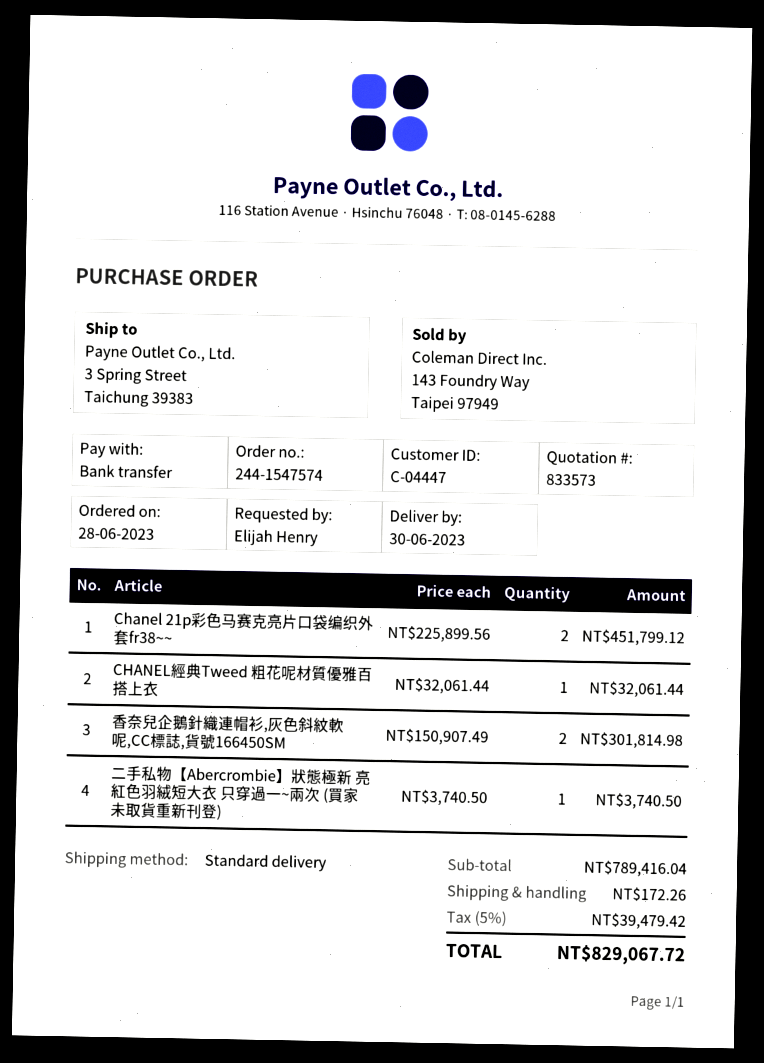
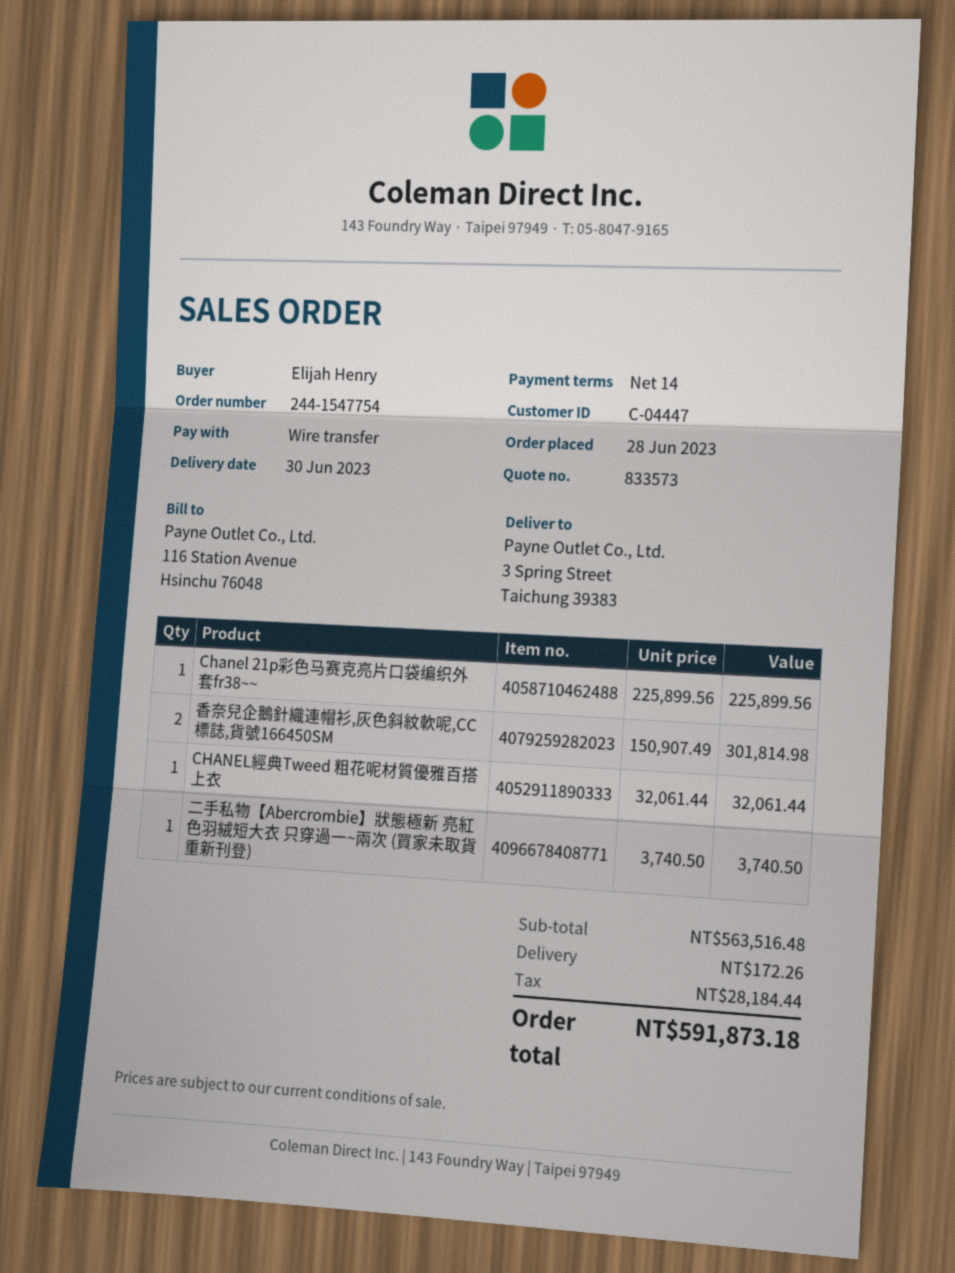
order number: 244-1547574 -> 244-1547754
Chanel 21p彩色马赛克亮片口袋编织外套fr38~~: 2 x 225899.56 = 451799.12 -> 1 x 225899.56 = 225899.56
subtotal: 789416.04 -> 563516.48
tax: 39479.42 -> 28184.44
total: 829067.72 -> 591873.18

